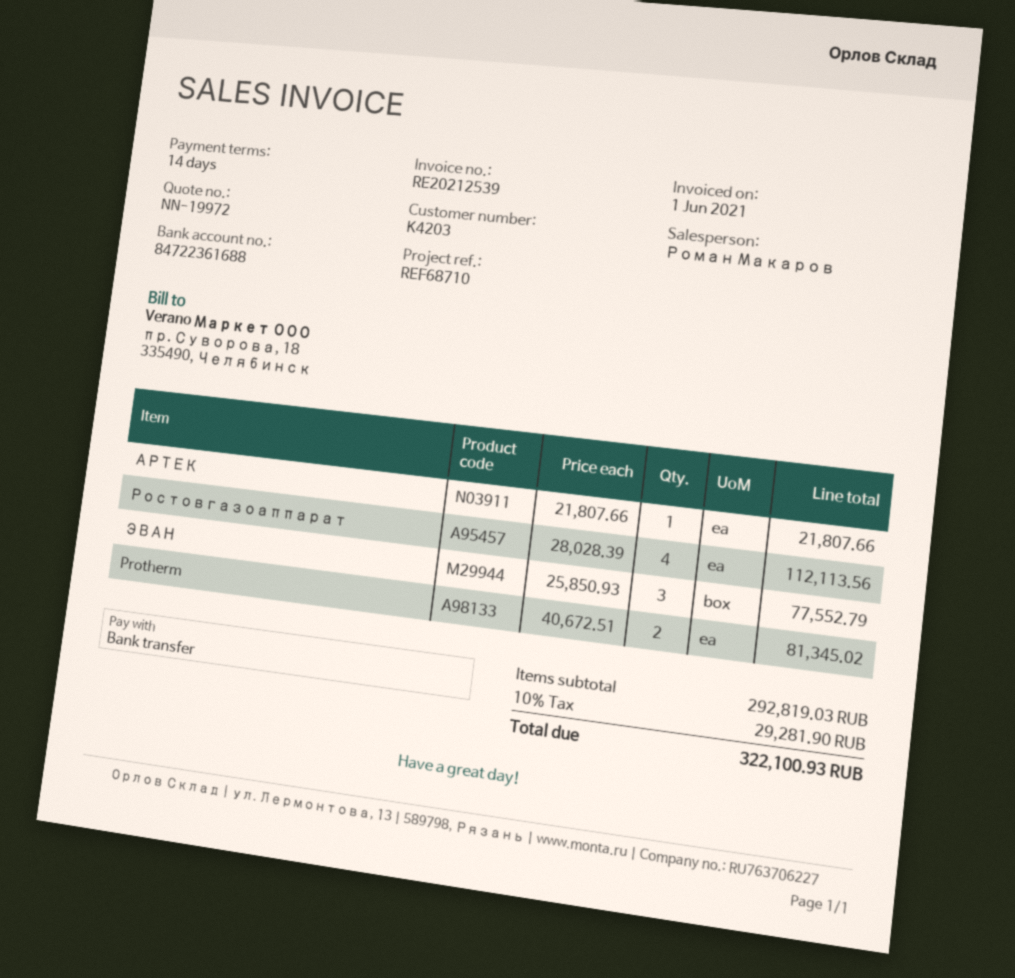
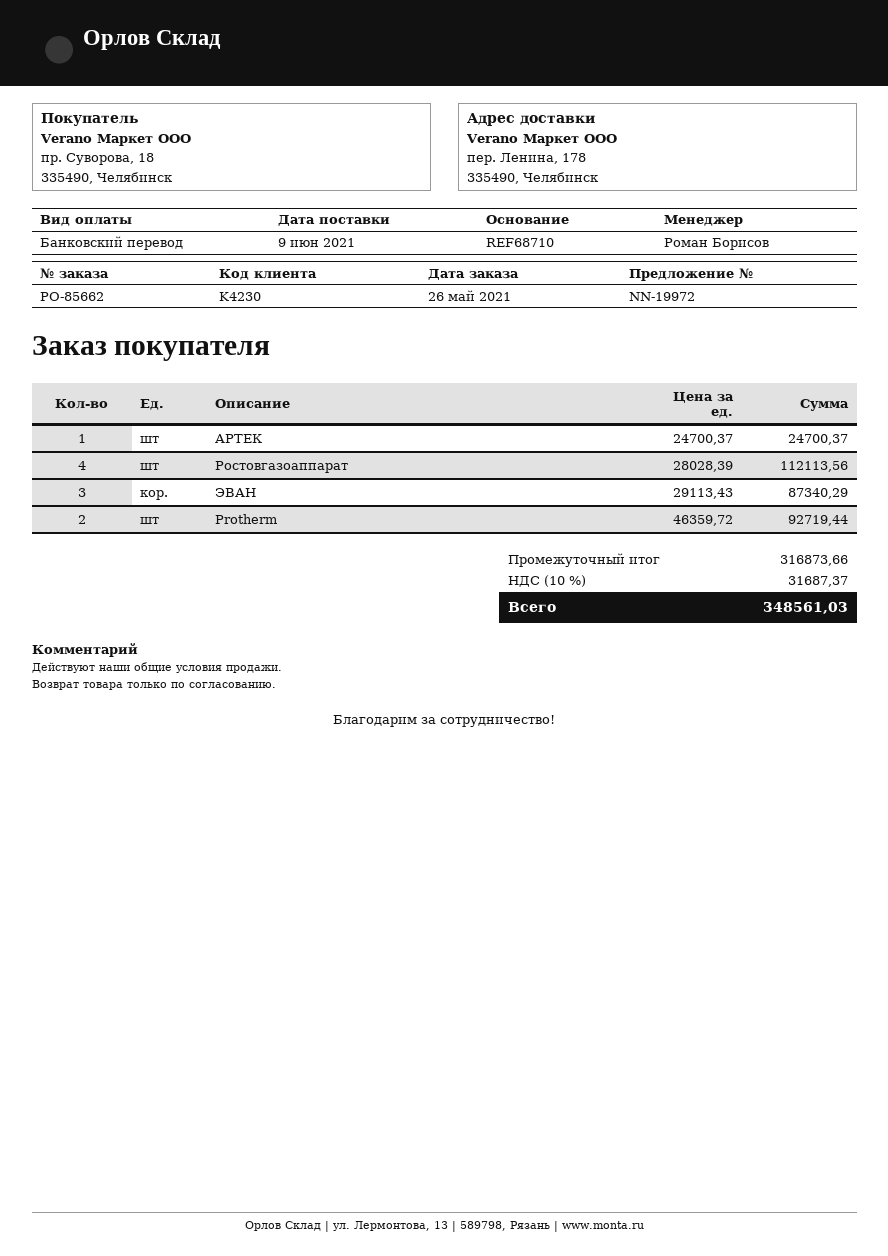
customer number: K4203 -> K4230
sales rep: Роман Макаров -> Роман Борисов
АРТЕК: 1 x 21807.66 = 21807.66 -> 1 x 24700.37 = 24700.37
ЭВАН: 3 x 25850.93 = 77552.79 -> 3 x 29113.43 = 87340.29
Protherm: 2 x 40672.51 = 81345.02 -> 2 x 46359.72 = 92719.44
subtotal: 292819.03 -> 316873.66
tax: 10% = 29281.90 -> 10% = 31687.37
total: 322100.93 -> 348561.03

